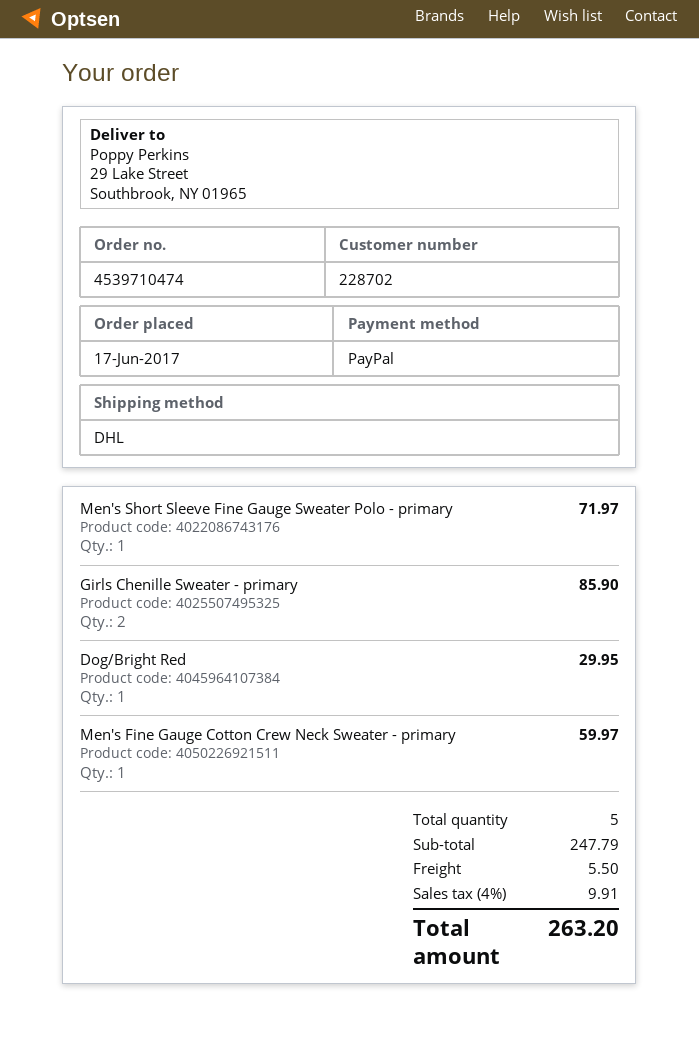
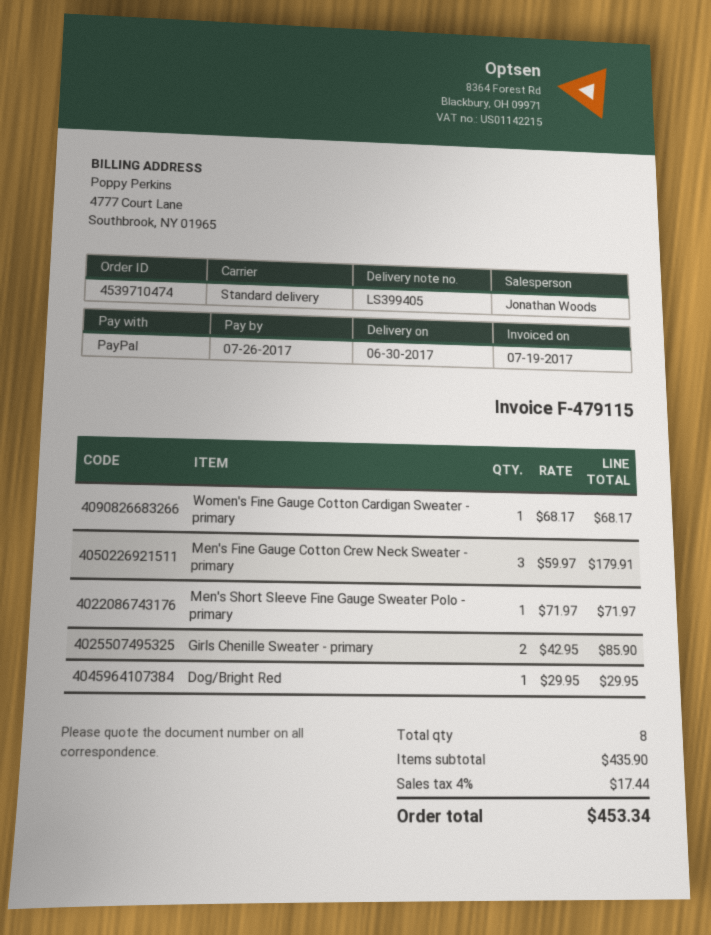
shipping method: DHL -> standard
Men's Fine Gauge Cotton Crew Neck Sweater - primary: 1 for 59.97 -> 3 for 179.91
Women's Fine Gauge Cotton Cardigan Sweater - primary: none -> 1 for 68.17
total quantity: 5 -> 8
subtotal: 247.79 -> 435.90
shipping: 5.50 -> none
tax: 4% = 9.91 -> 4% = 17.44
total: 263.20 -> 453.34

